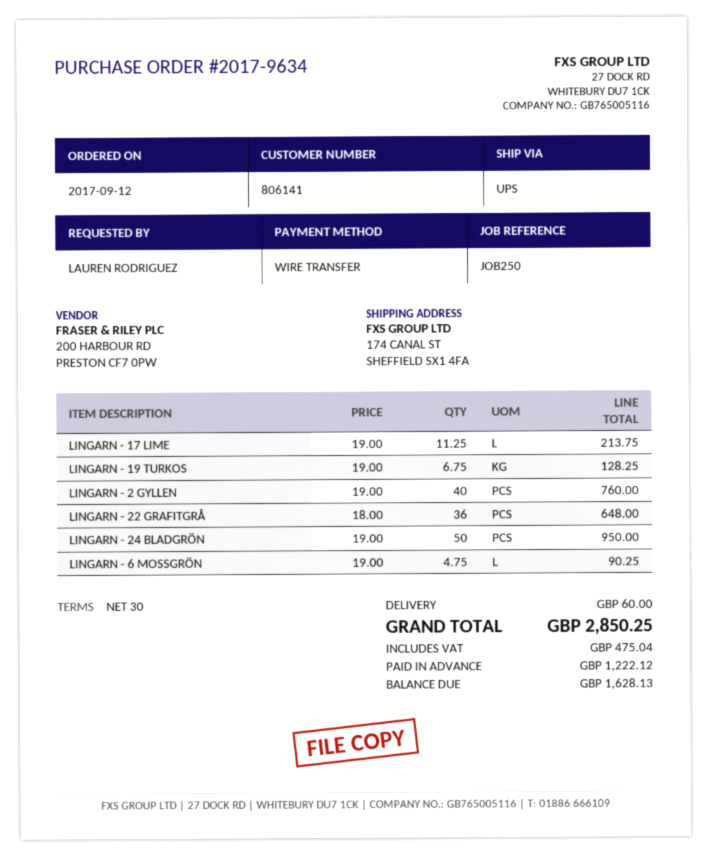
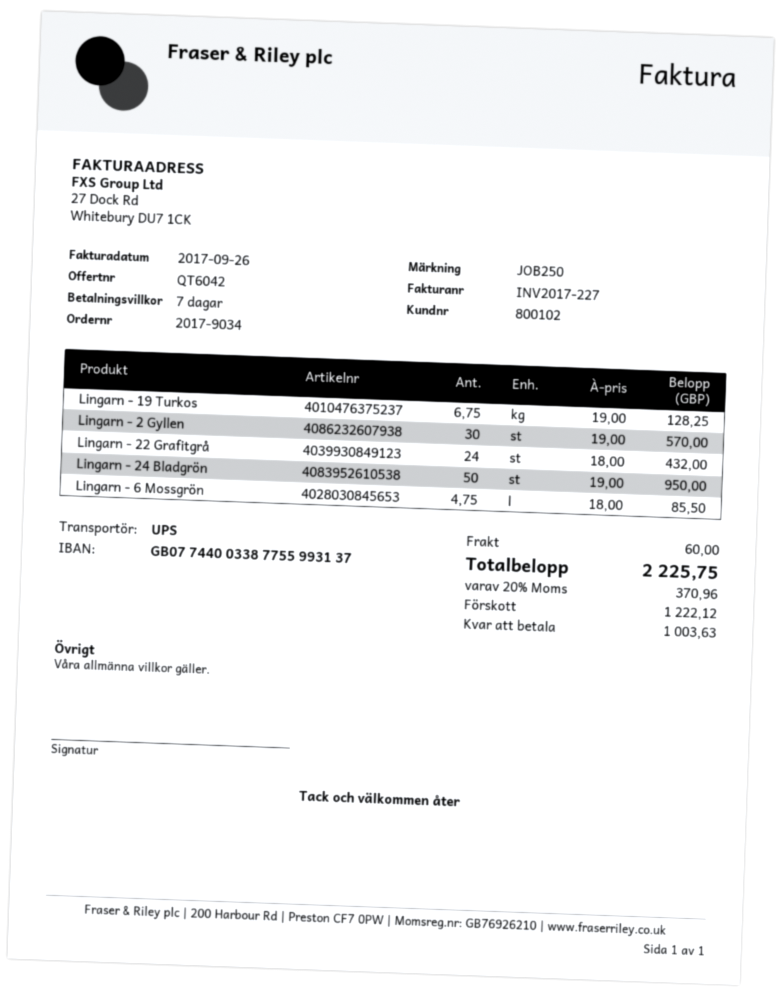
order number: 2017-9634 -> 2017-9034
payment terms: 30 days -> 7 days
customer number: 806141 -> 800102
LINGARN - 17 LIME: 11.25 x 19.00 = 213.75 -> none
LINGARN - 2 GYLLEN: 40 x 19.00 = 760.00 -> 30 x 19.00 = 570.00
LINGARN - 22 GRAFITGRÅ: 36 x 18.00 = 648.00 -> 24 x 18.00 = 432.00
LINGARN - 6 MOSSGRÖN: 4.75 x 19.00 = 90.25 -> 4.75 x 18.00 = 85.50
tax: 475.04 -> 370.96
total: 2850.25 -> 2225.75
balance: 1628.13 -> 1003.63

